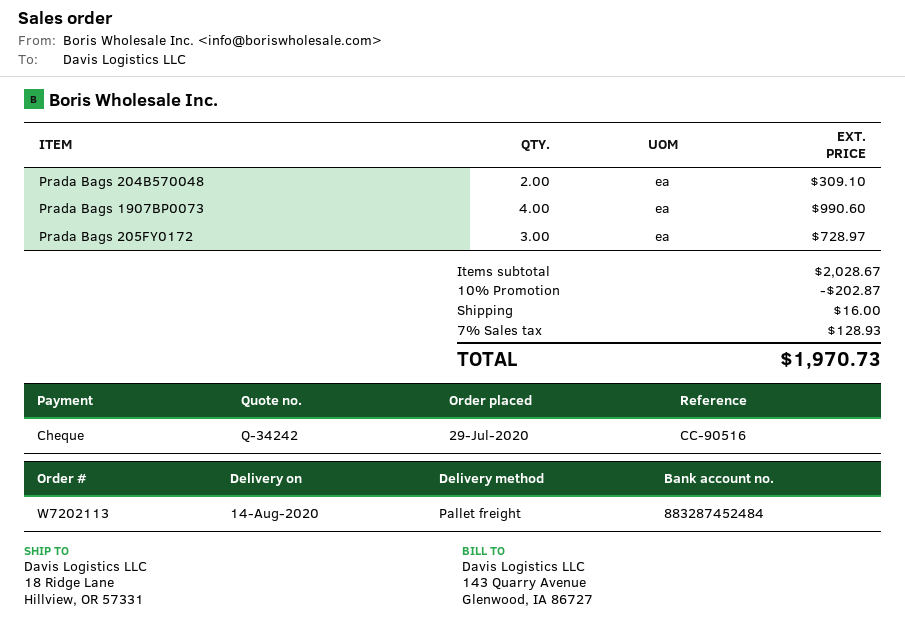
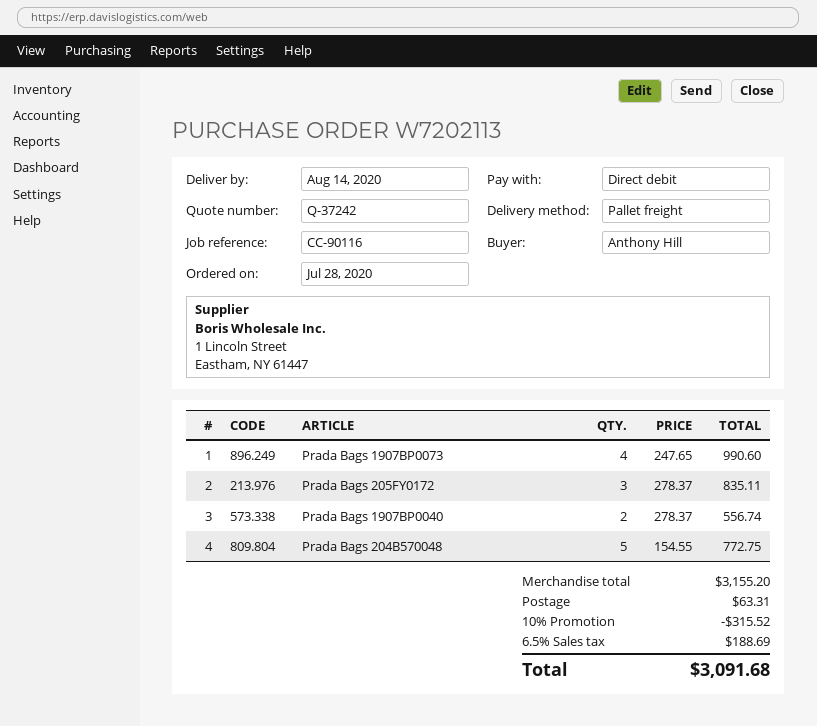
quote number: Q-34242 -> Q-37242
order date: 2020-07-29 -> 2020-07-28
reference: CC-90516 -> CC-90116
payment method: cheque -> direct debit
Prada Bags 204B570048: 2 for 309.10 -> 5 for 772.75
Prada Bags 205FY0172: 3 for 728.97 -> 3 for 835.11
Prada Bags 1907BP0040: none -> 2 for 556.74
subtotal: 2028.67 -> 3155.20
discount: 10% = 202.87 -> 10% = 315.52
shipping: 16.00 -> 63.31
tax: 7% = 128.93 -> 6.5% = 188.69
total: 1970.73 -> 3091.68

